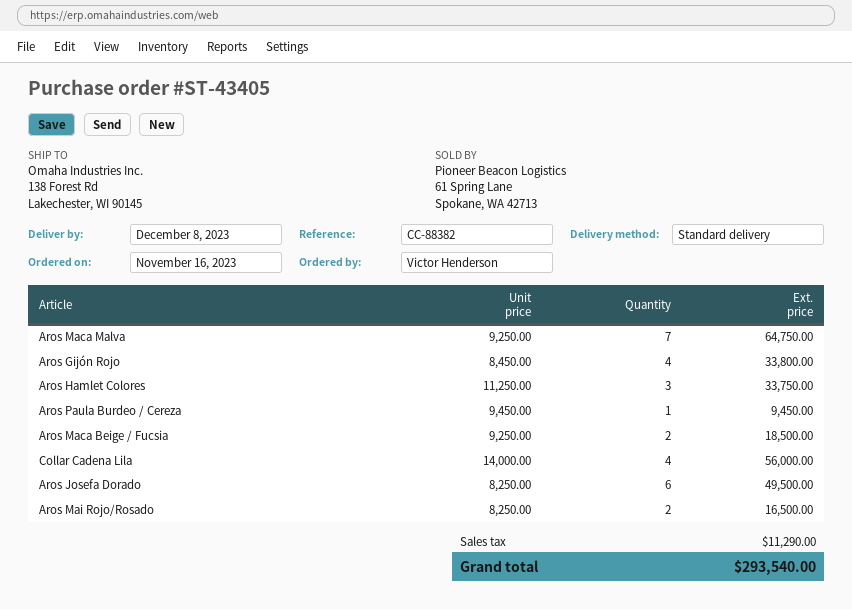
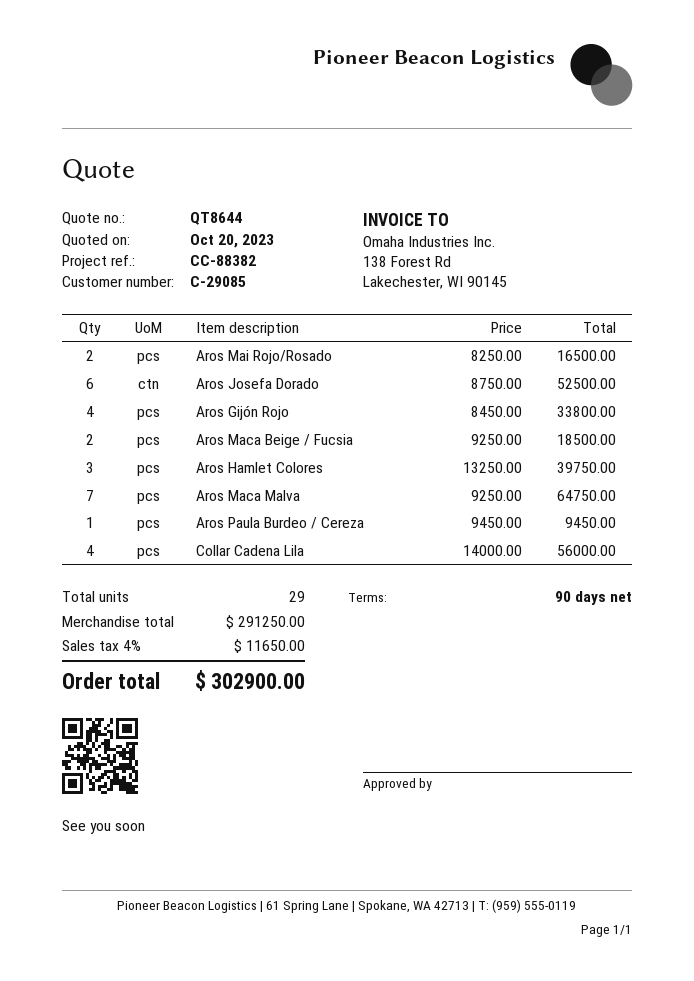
Aros Hamlet Colores: 3 x 11250.00 = 33750.00 -> 3 x 13250.00 = 39750.00
Aros Josefa Dorado: 6 x 8250.00 = 49500.00 -> 6 x 8750.00 = 52500.00
tax: 11290.00 -> 11650.00
total: 293540.00 -> 302900.00

